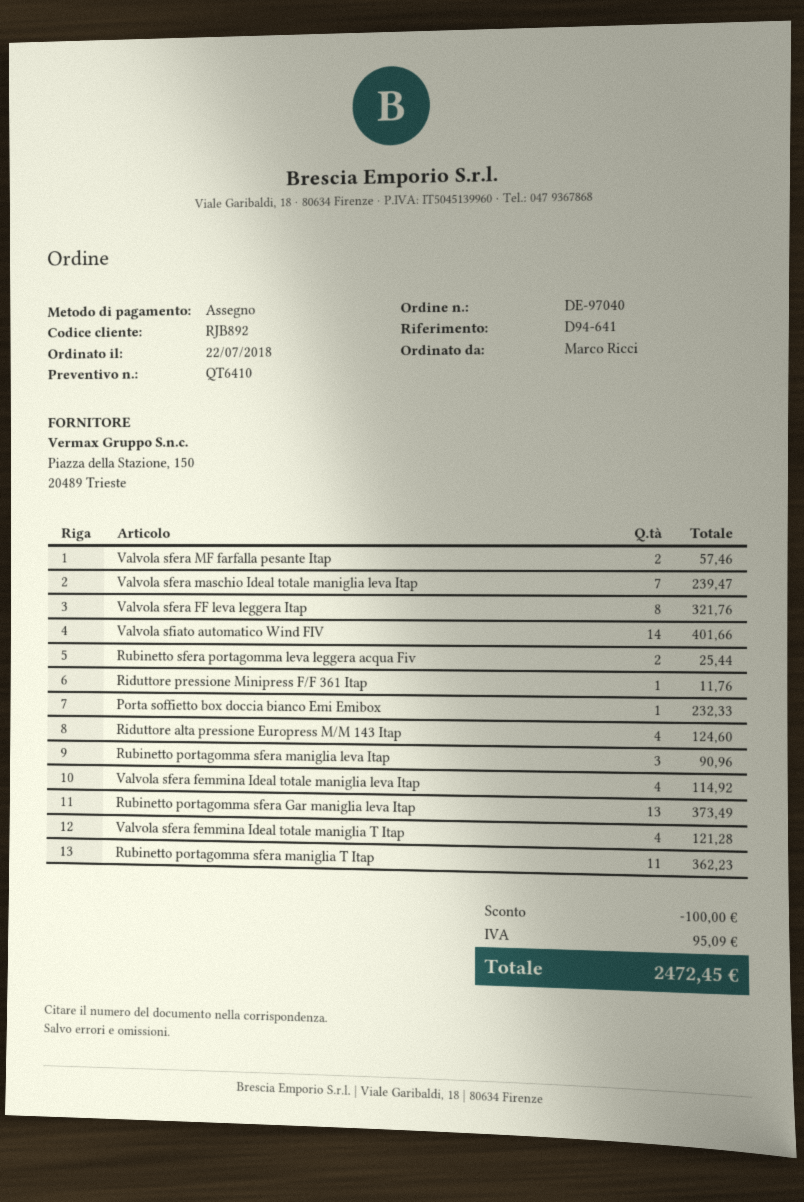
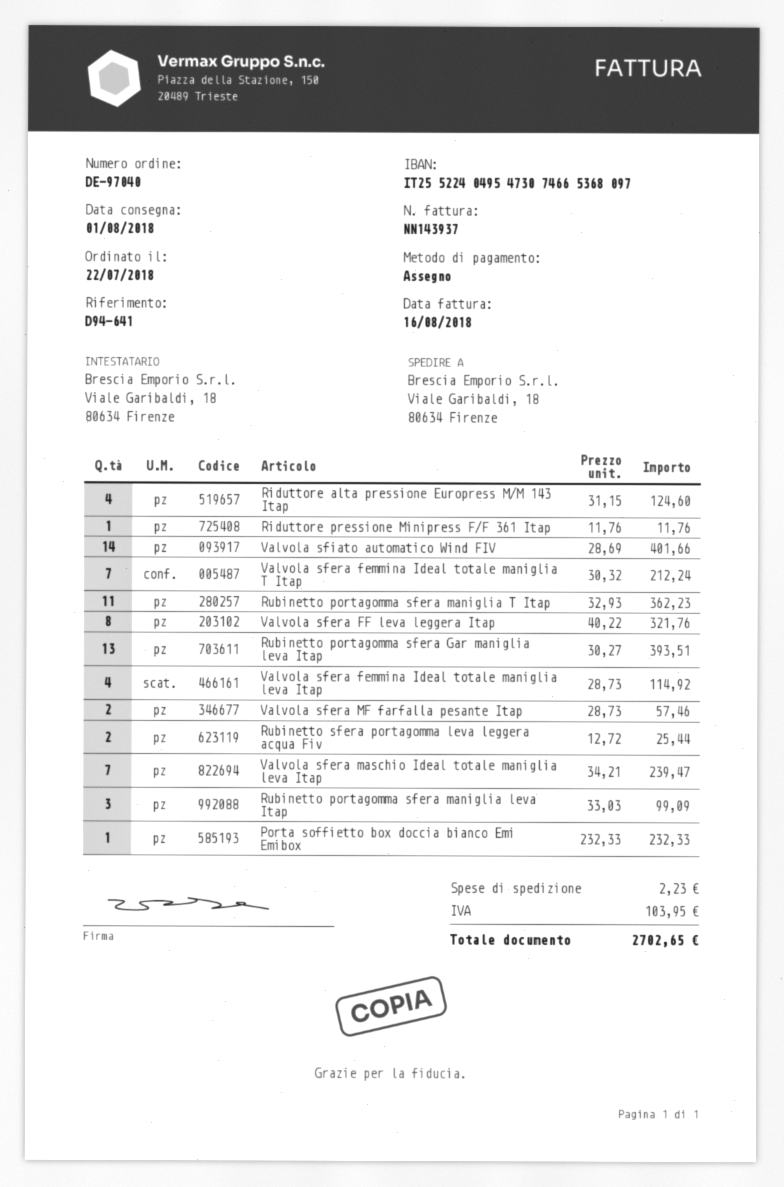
Rubinetto portagomma sfera maniglia leva Itap: 3 for 90.96 -> 3 for 99.09
Rubinetto portagomma sfera Gar maniglia leva Itap: 13 for 373.49 -> 13 for 393.51
Valvola sfera femmina Ideal totale maniglia T Itap: 4 for 121.28 -> 7 for 212.24
discount: 100.00 -> none
shipping: none -> 2.23
tax: 95.09 -> 103.95
total: 2472.45 -> 2702.65

